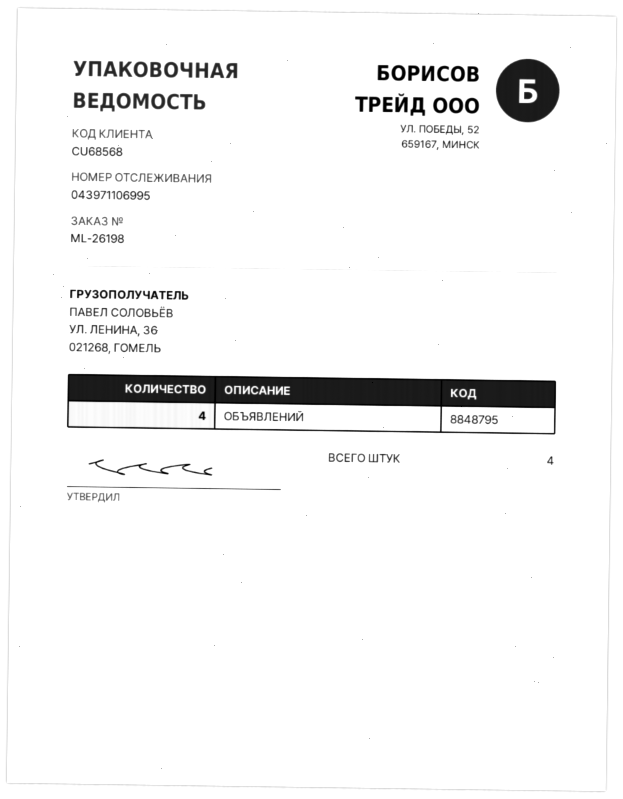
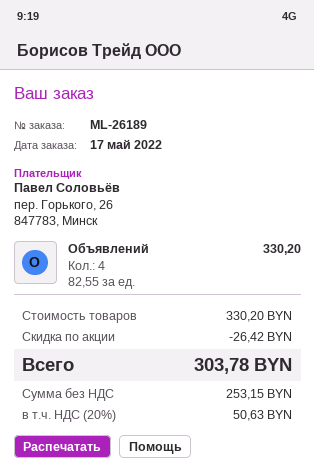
order number: ML-26198 -> ML-26189

